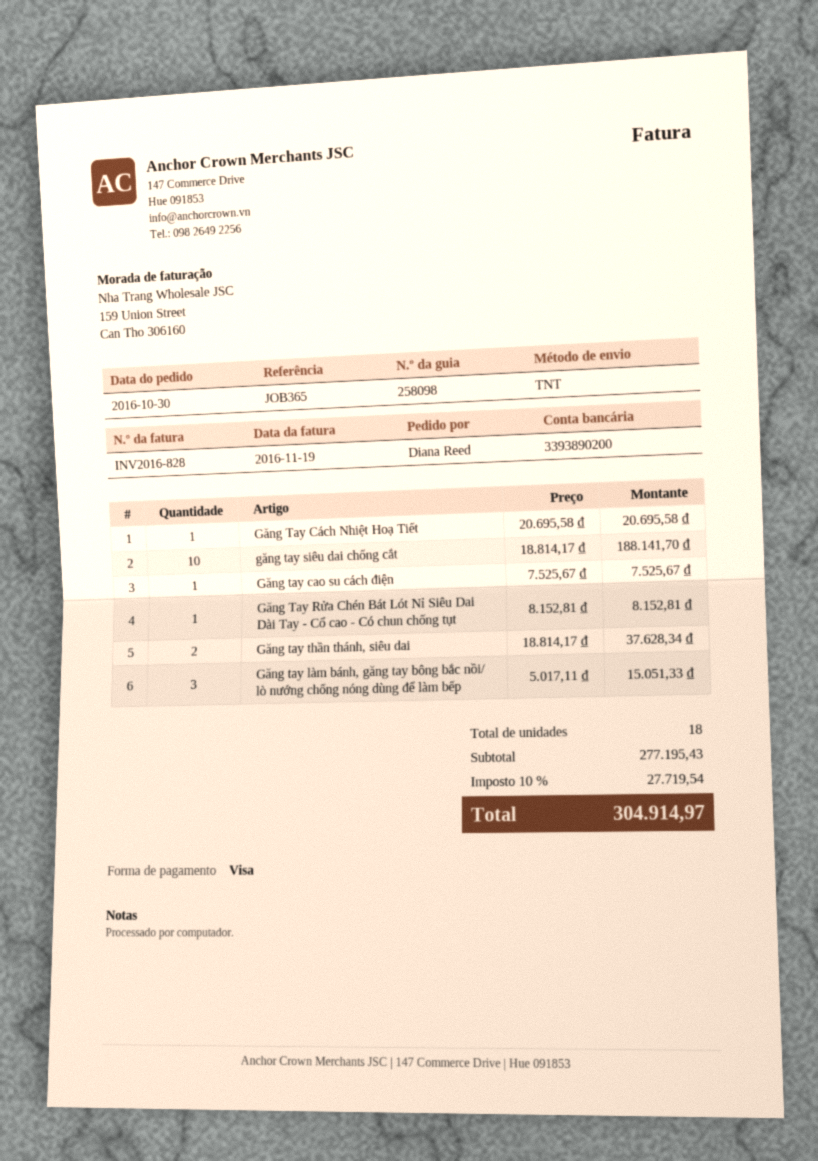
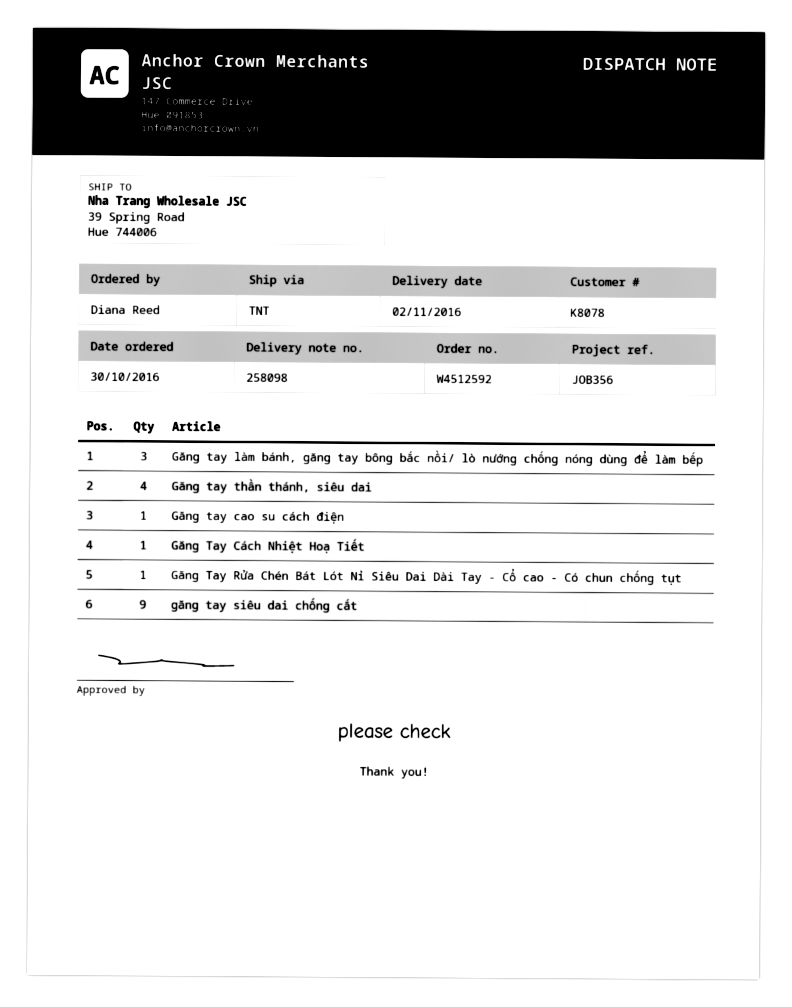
reference: JOB365 -> JOB356
găng tay siêu dai chống cắt: 10 -> 9
Găng tay thần thánh, siêu dai: 2 -> 4

